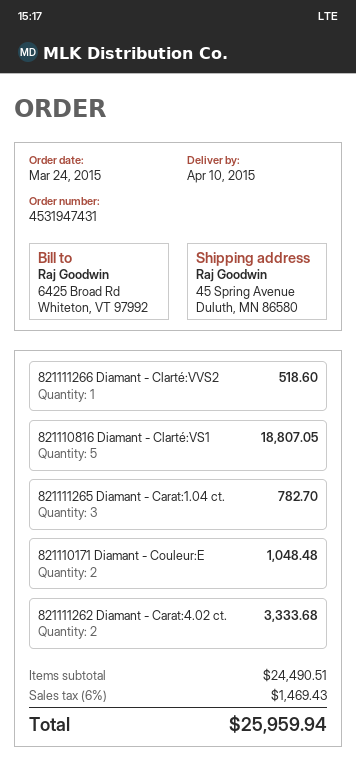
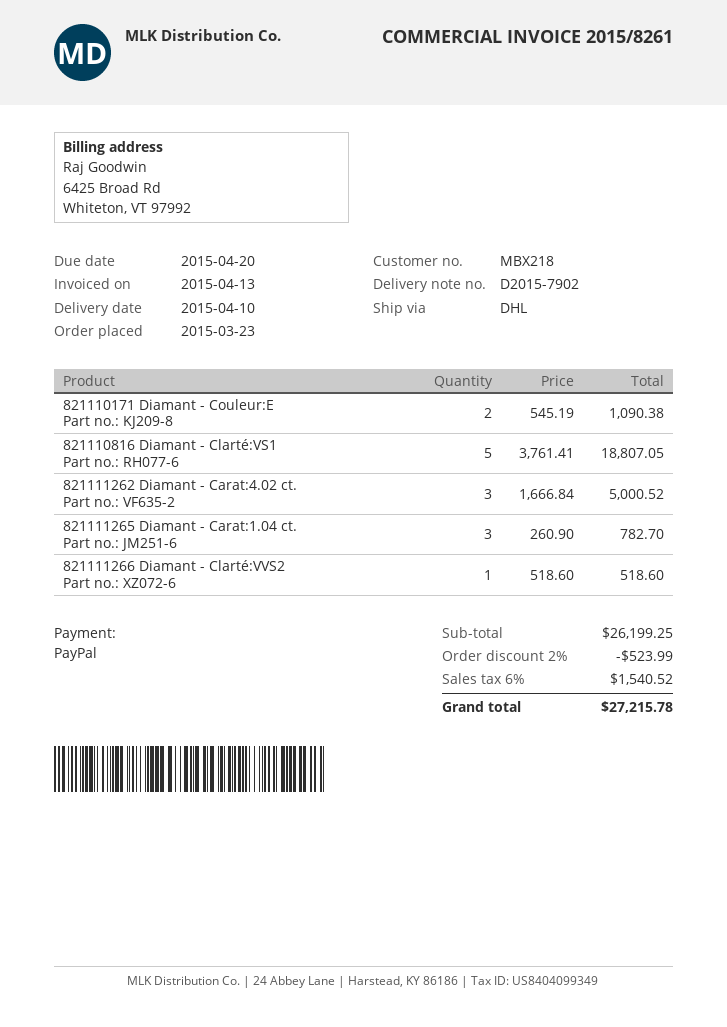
order date: 2015-03-24 -> 2015-03-23
821110171 Diamant - Couleur:E: 2 for 1048.48 -> 2 for 1090.38
821111262 Diamant - Carat:4.02 ct.: 2 for 3333.68 -> 3 for 5000.52
subtotal: 24490.51 -> 26199.25
discount: none -> 2% = 523.99
tax: 6% = 1469.43 -> 6% = 1540.52
total: 25959.94 -> 27215.78

